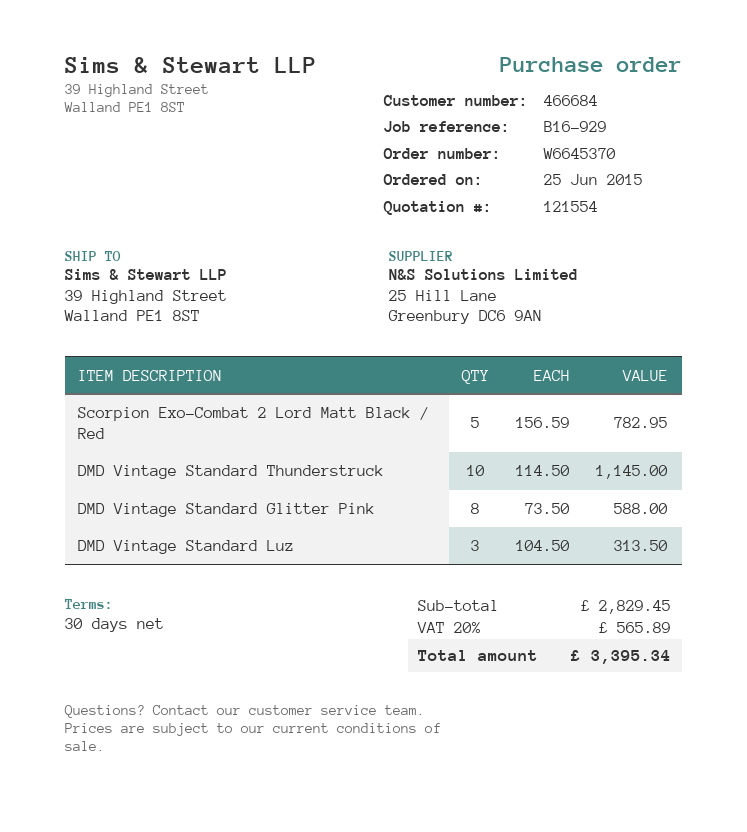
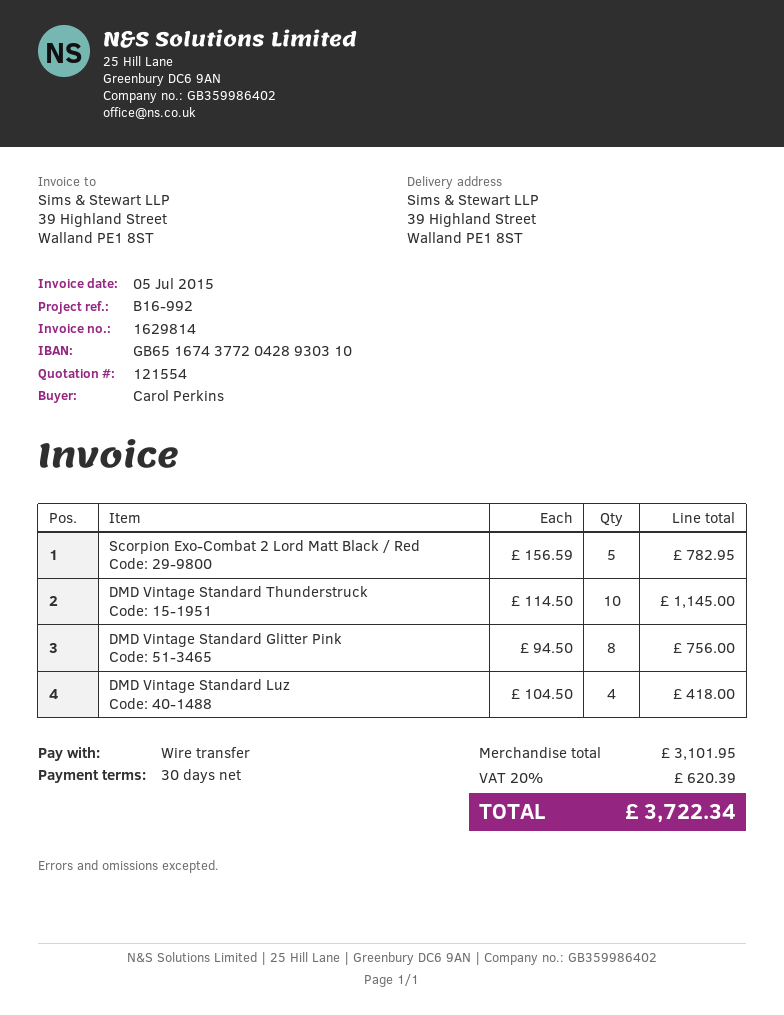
reference: B16-929 -> B16-992
DMD Vintage Standard Glitter Pink: 8 x 73.50 = 588.00 -> 8 x 94.50 = 756.00
DMD Vintage Standard Luz: 3 x 104.50 = 313.50 -> 4 x 104.50 = 418.00
subtotal: 2829.45 -> 3101.95
tax: 20% = 565.89 -> 20% = 620.39
total: 3395.34 -> 3722.34

